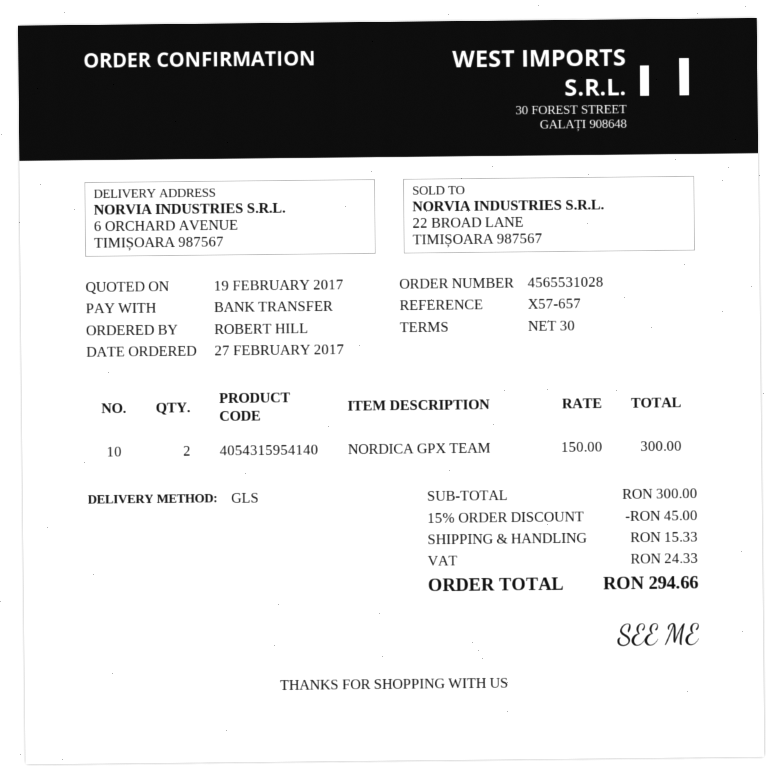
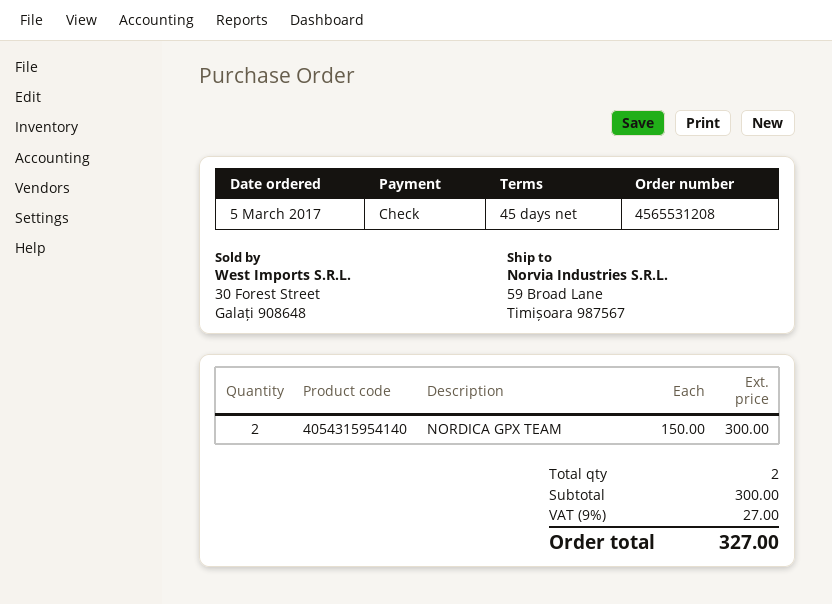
order number: 4565531028 -> 4565531208
order date: 2017-02-27 -> 2017-03-05
payment terms: 30 days -> 45 days
payment method: bank transfer -> cheque
ship to: 6 ORCHARD AVENUE, TIMIȘOARA 987567 -> 59 Broad Lane, Timișoara 987567
discount: 15% = 45.00 -> none
shipping: 15.33 -> none
tax: 24.33 -> 27.00
total: 294.66 -> 327.00

